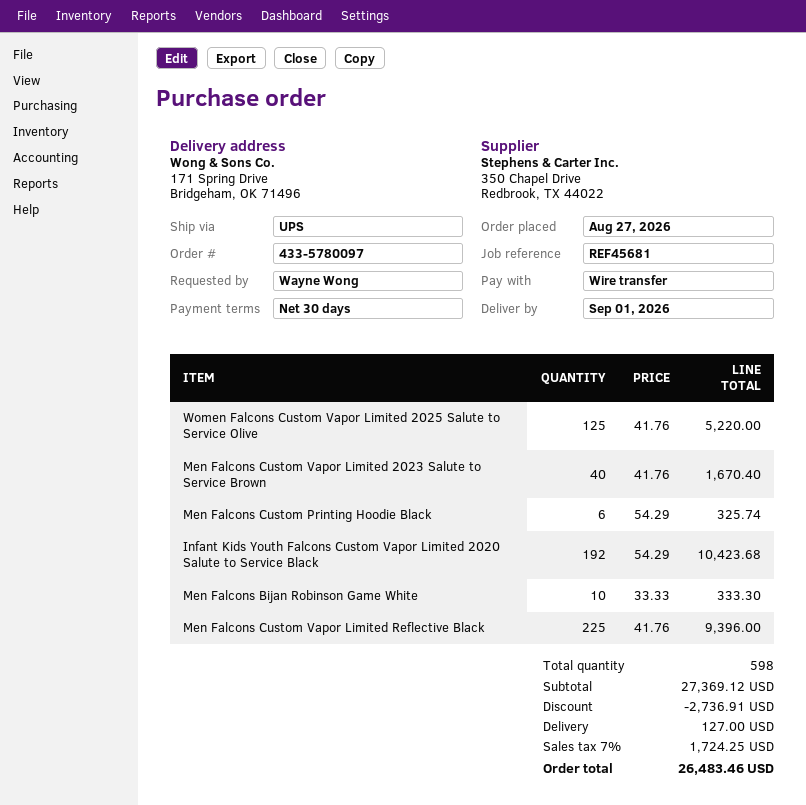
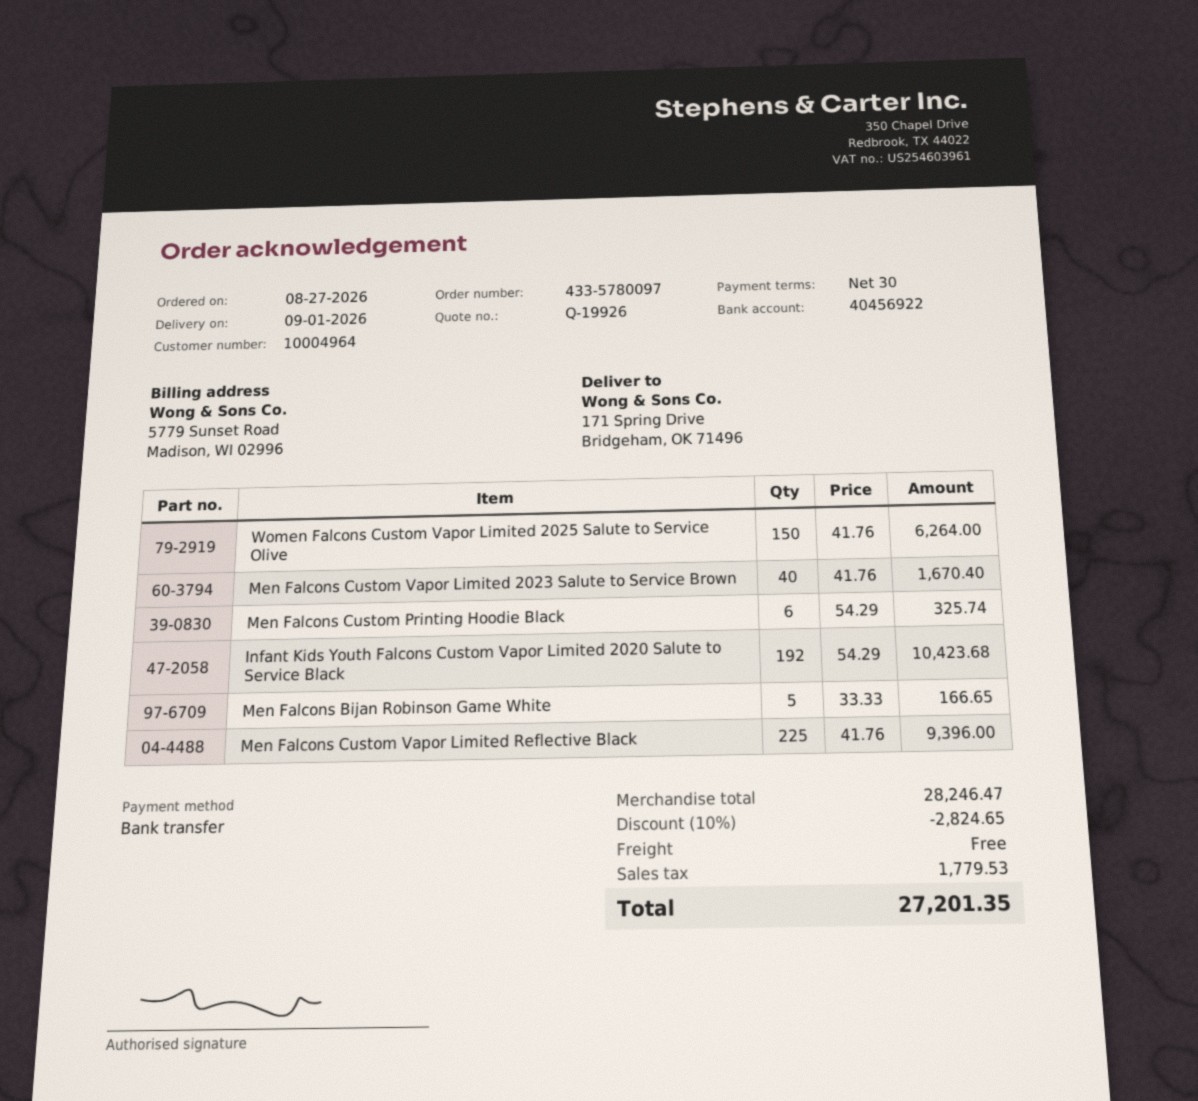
Women Falcons Custom Vapor Limited 2025 Salute to Service Olive: 125 x 41.76 = 5220.00 -> 150 x 41.76 = 6264.00
Men Falcons Bijan Robinson Game White: 10 x 33.33 = 333.30 -> 5 x 33.33 = 166.65
subtotal: 27369.12 -> 28246.47
discount: 2736.91 -> 2824.65
shipping: 127.00 -> 0.00
tax: 1724.25 -> 1779.53
total: 26483.46 -> 27201.35

